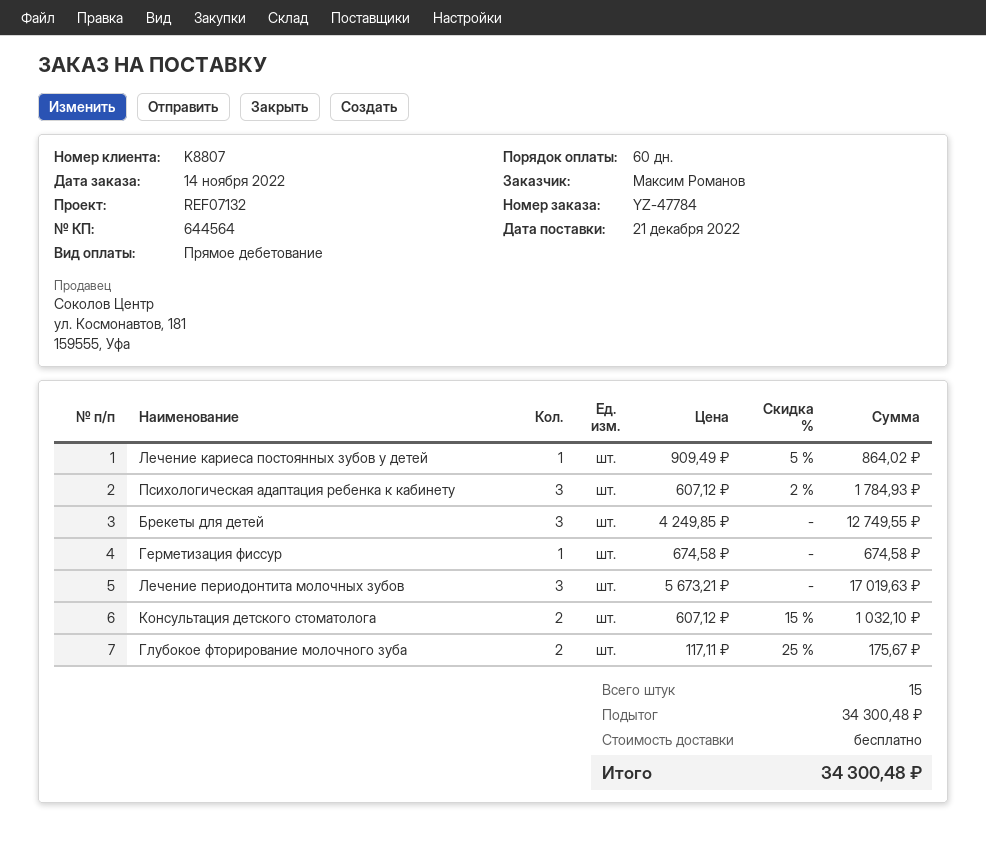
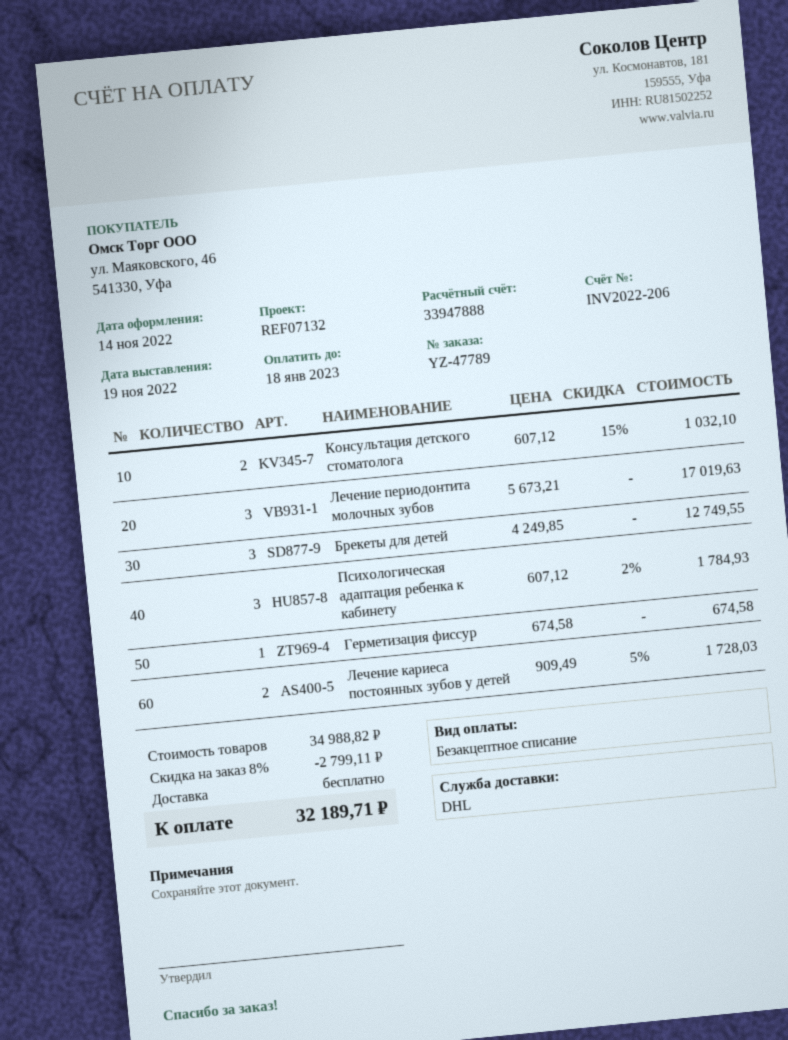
order number: YZ-47784 -> YZ-47789
Лечение кариеса постоянных зубов у детей: 1 x 909.49 - 5% = 864.02 -> 2 x 909.49 - 5% = 1728.03
Глубокое фторирование молочного зуба: 2 x 117.11 - 25% = 175.67 -> none
subtotal: 34300.48 -> 34988.82
discount: none -> 8% = 2799.11
total: 34300.48 -> 32189.71

